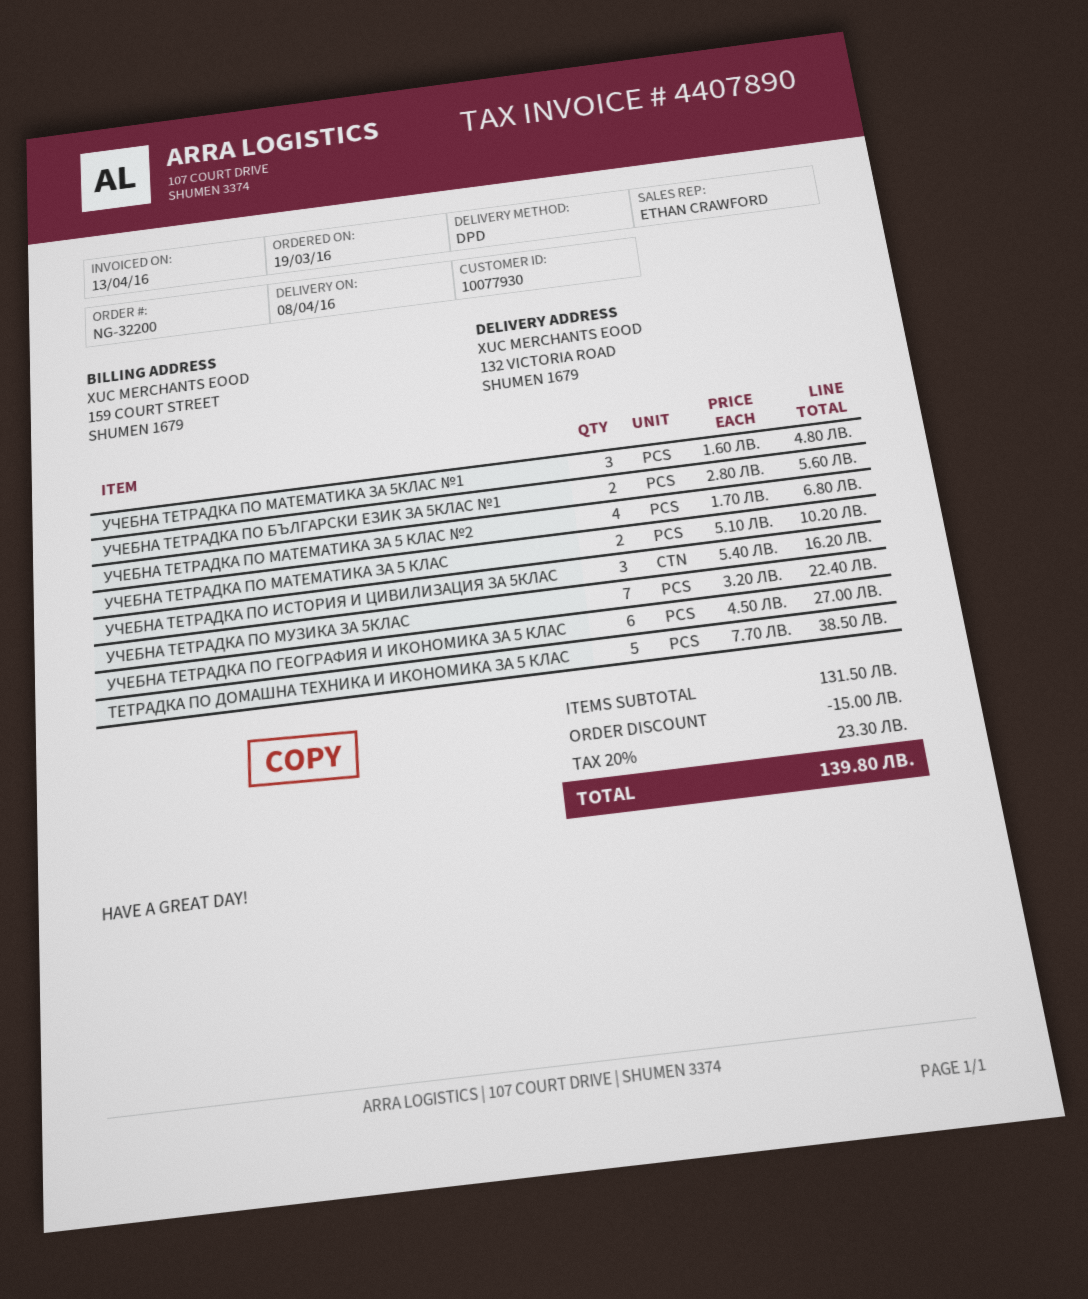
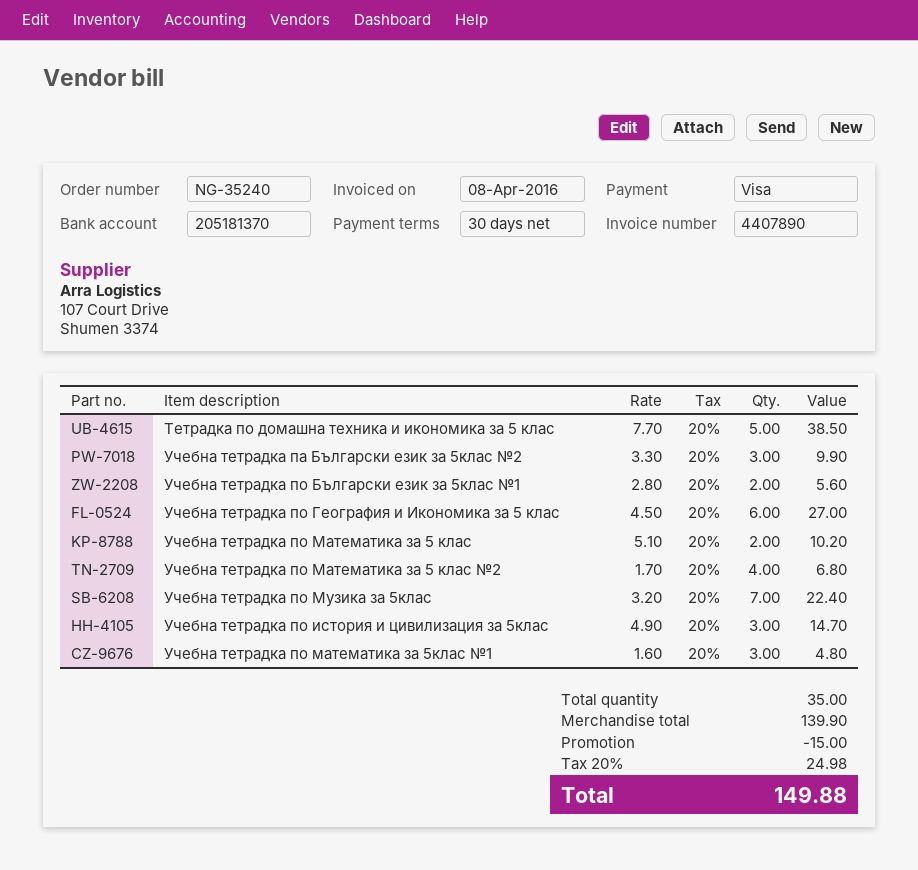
order number: NG-32200 -> NG-35240
invoice date: 2016-04-13 -> 2016-04-08
УЧЕБНА ТЕТРАДКА ПО ИСТОРИЯ И ЦИВИЛИЗАЦИЯ ЗА 5КЛАС: 3 x 5.40 = 16.20 -> 3 x 4.90 = 14.70
Учебна тетрадка па Български език за 5клас №2: none -> 3 x 3.30 = 9.90
subtotal: 131.50 -> 139.90
tax: 20% = 23.30 -> 20% = 24.98
total: 139.80 -> 149.88

